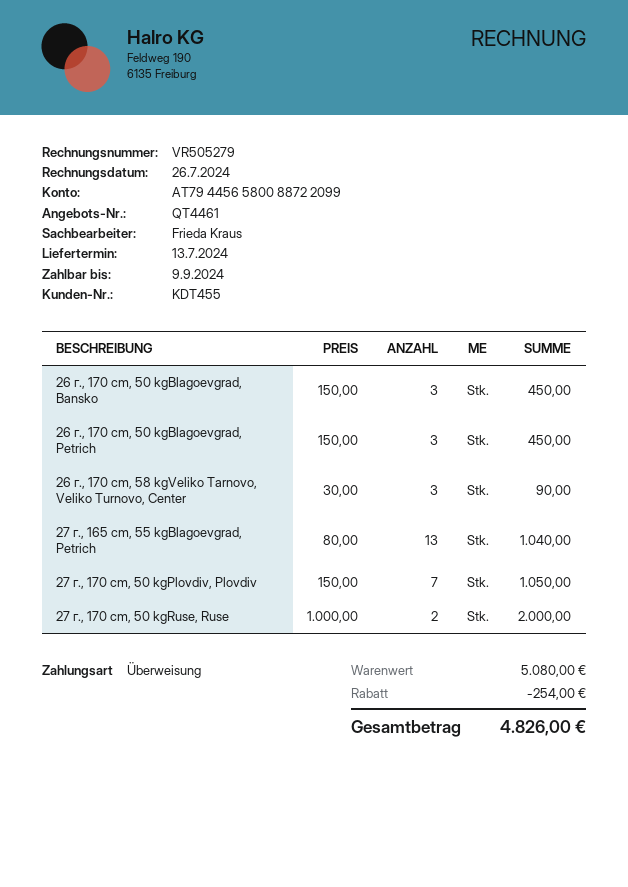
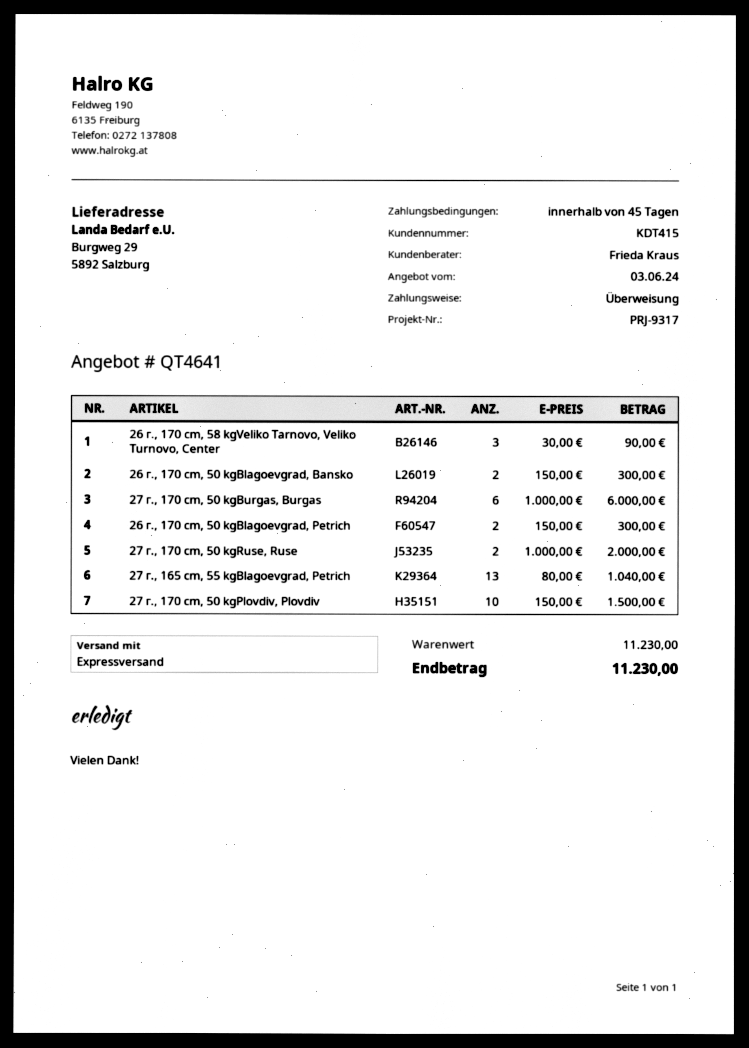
quote number: QT4461 -> QT4641
customer number: KDT455 -> KDT415
26 г., 170 cm, 50 kgBlagoevgrad, Bansko: 3 x 150.00 = 450.00 -> 2 x 150.00 = 300.00
26 г., 170 cm, 50 kgBlagoevgrad, Petrich: 3 x 150.00 = 450.00 -> 2 x 150.00 = 300.00
27 г., 170 cm, 50 kgPlovdiv, Plovdiv: 7 x 150.00 = 1050.00 -> 10 x 150.00 = 1500.00
27 г., 170 cm, 50 kgBurgas, Burgas: none -> 6 x 1000.00 = 6000.00
subtotal: 5080.00 -> 11230.00
discount: 254.00 -> none
total: 4826.00 -> 11230.00

